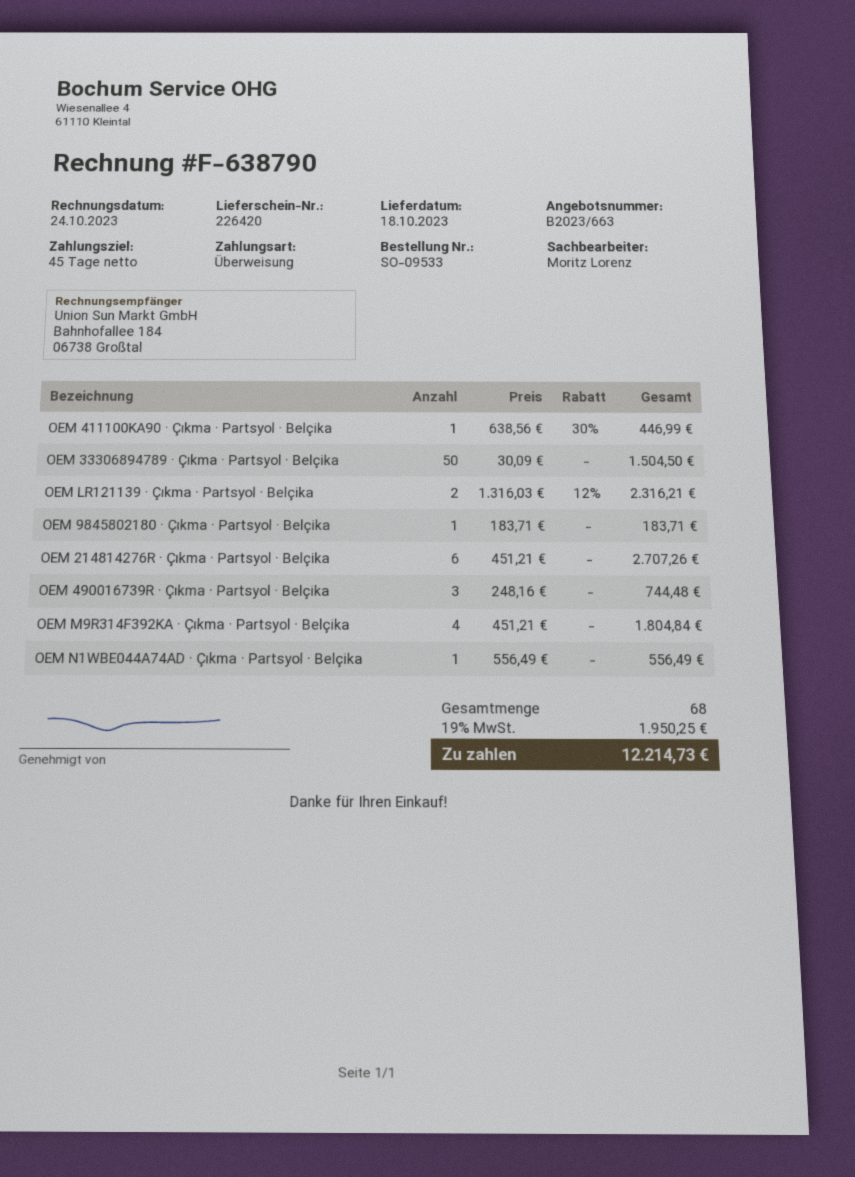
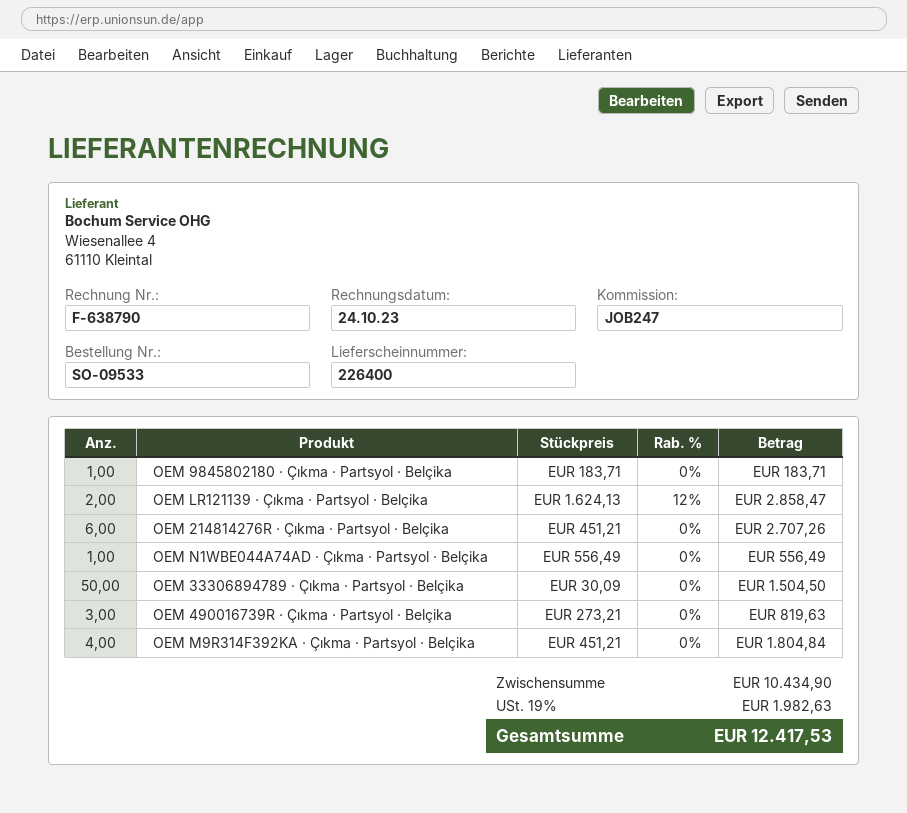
delivery note number: 226420 -> 226400
OEM 411100KA90 · Çıkma · Partsyol · Belçika: 1 x 638.56 - 30% = 446.99 -> none
OEM LR121139 · Çıkma · Partsyol · Belçika: 2 x 1316.03 - 12% = 2316.21 -> 2 x 1624.13 - 12% = 2858.47
OEM 490016739R · Çıkma · Partsyol · Belçika: 3 x 248.16 = 744.48 -> 3 x 273.21 = 819.63
tax: 19% = 1950.25 -> 19% = 1982.63
total: 12214.73 -> 12417.53

